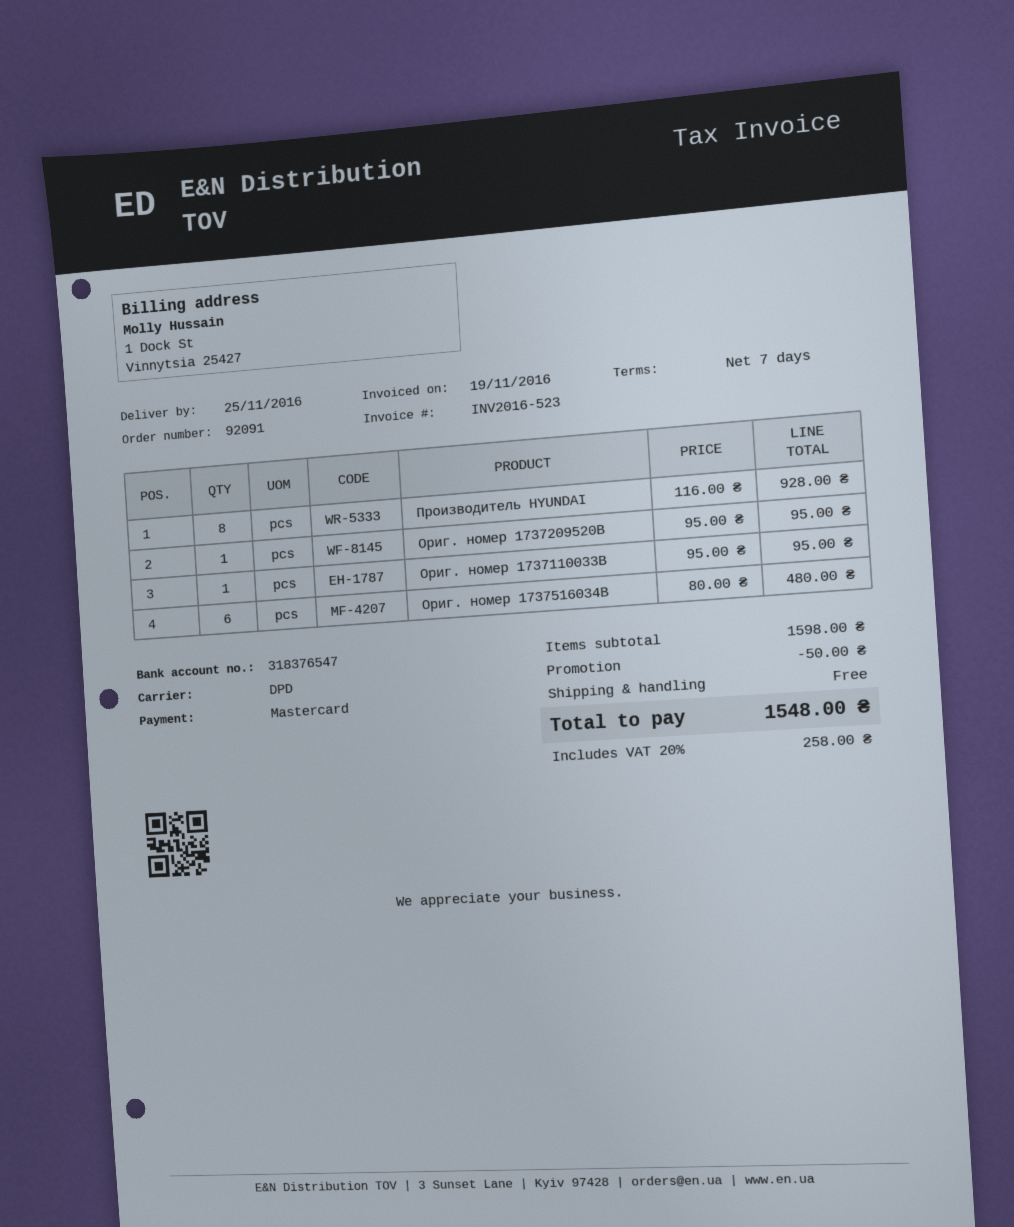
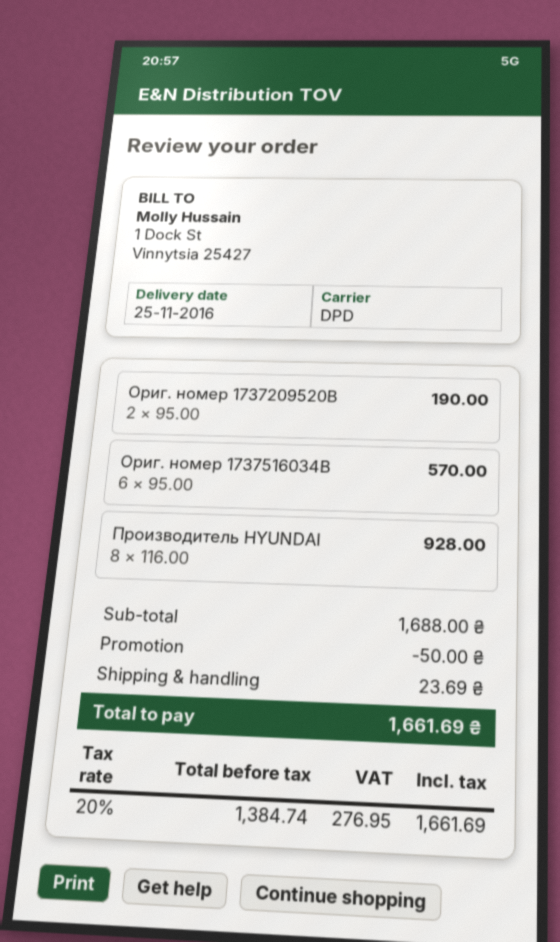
Ориг. номер 1737209520B: 1 x 95.00 = 95.00 -> 2 x 95.00 = 190.00
Ориг. номер 1737110033B: 1 x 95.00 = 95.00 -> none
Ориг. номер 1737516034B: 6 x 80.00 = 480.00 -> 6 x 95.00 = 570.00
subtotal: 1598.00 -> 1688.00
shipping: 0.00 -> 23.69
tax: 20% = 258.00 -> 20% = 276.95
total: 1548.00 -> 1661.69

